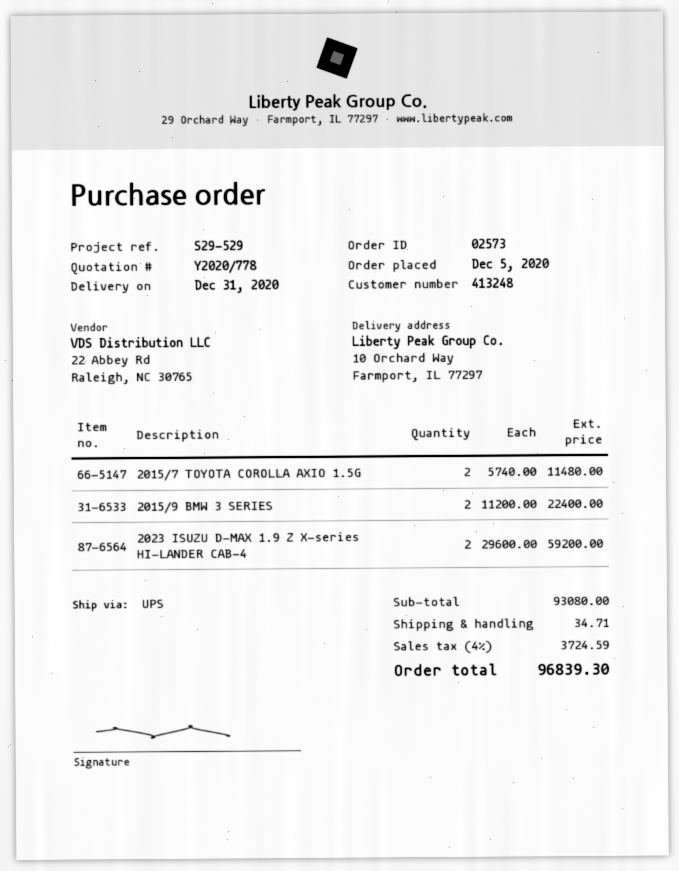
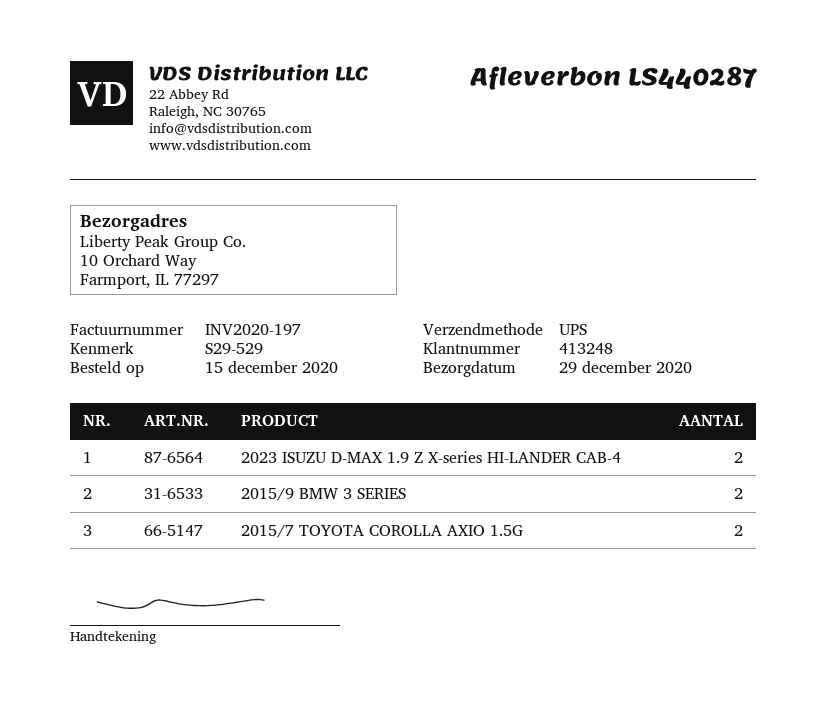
order date: 2020-12-05 -> 2020-12-15
delivery date: 2020-12-31 -> 2020-12-29

